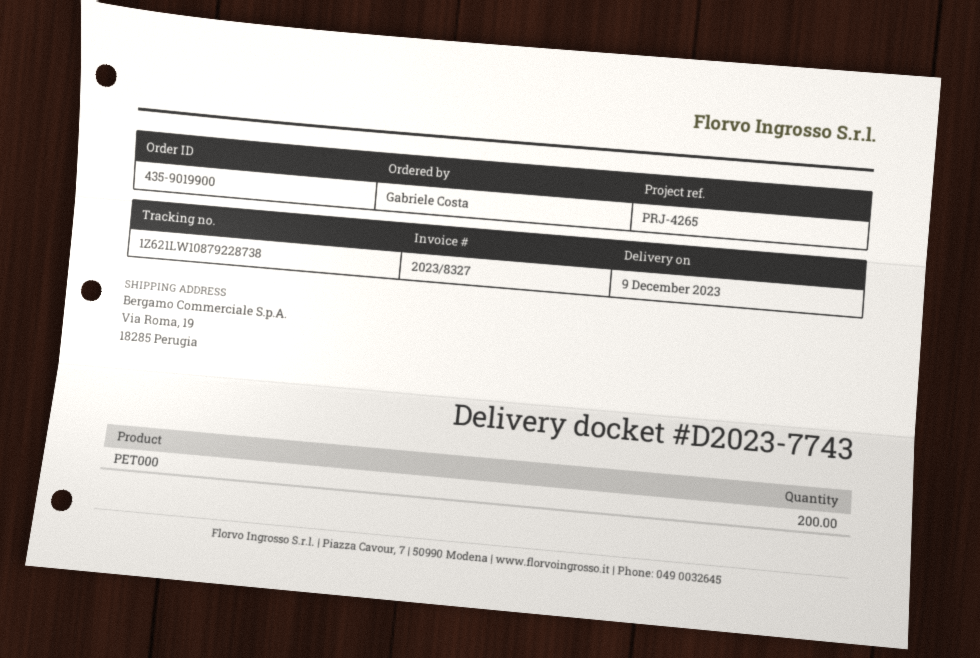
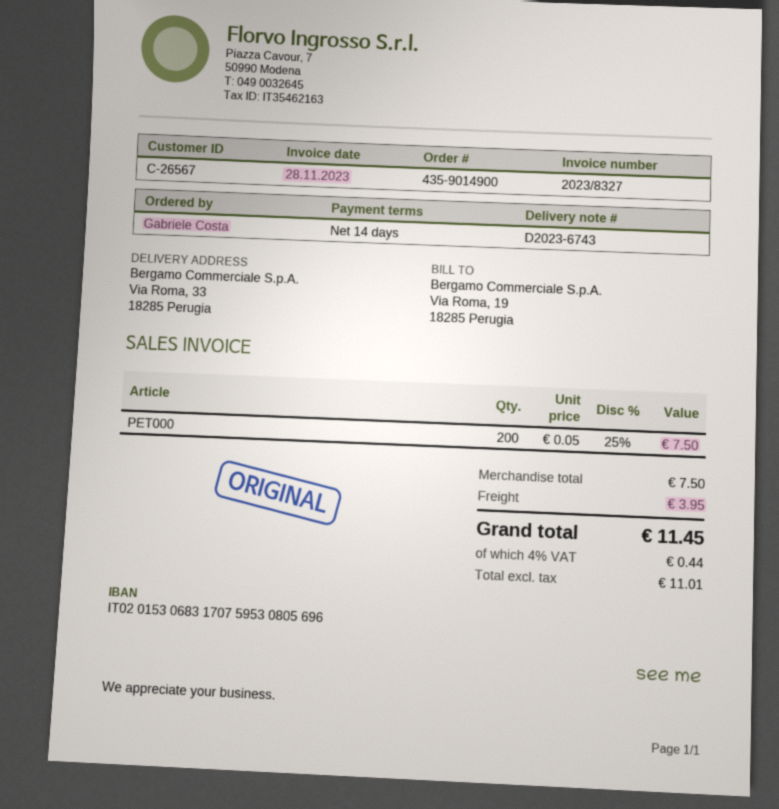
order number: 435-9019900 -> 435-9014900
delivery note number: D2023-7743 -> D2023-6743
ship to: Via Roma, 19, 18285 Perugia -> Via Roma, 33, 18285 Perugia

